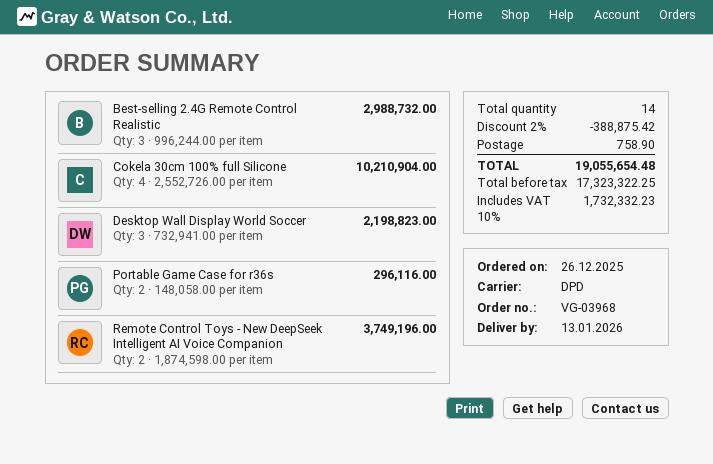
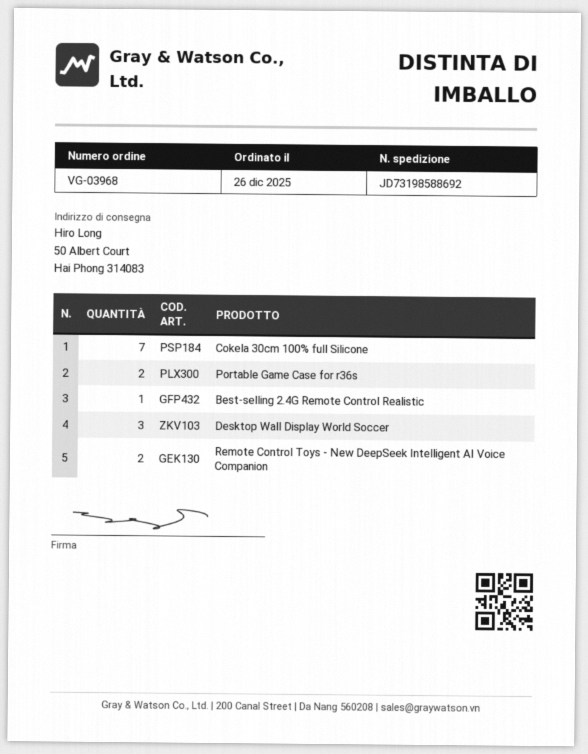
Best-selling 2.4G Remote Control Realistic: 3 -> 1
Cokela 30cm 100% full Silicone: 4 -> 7

